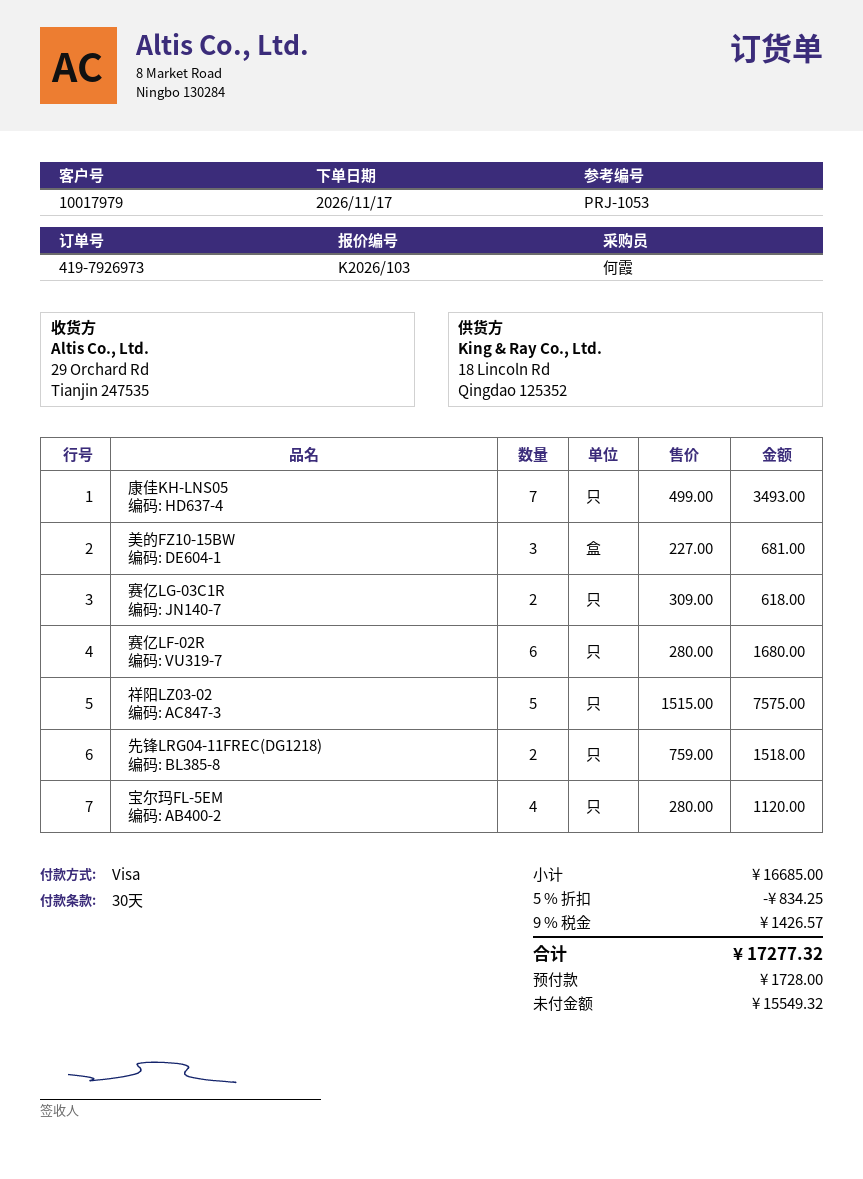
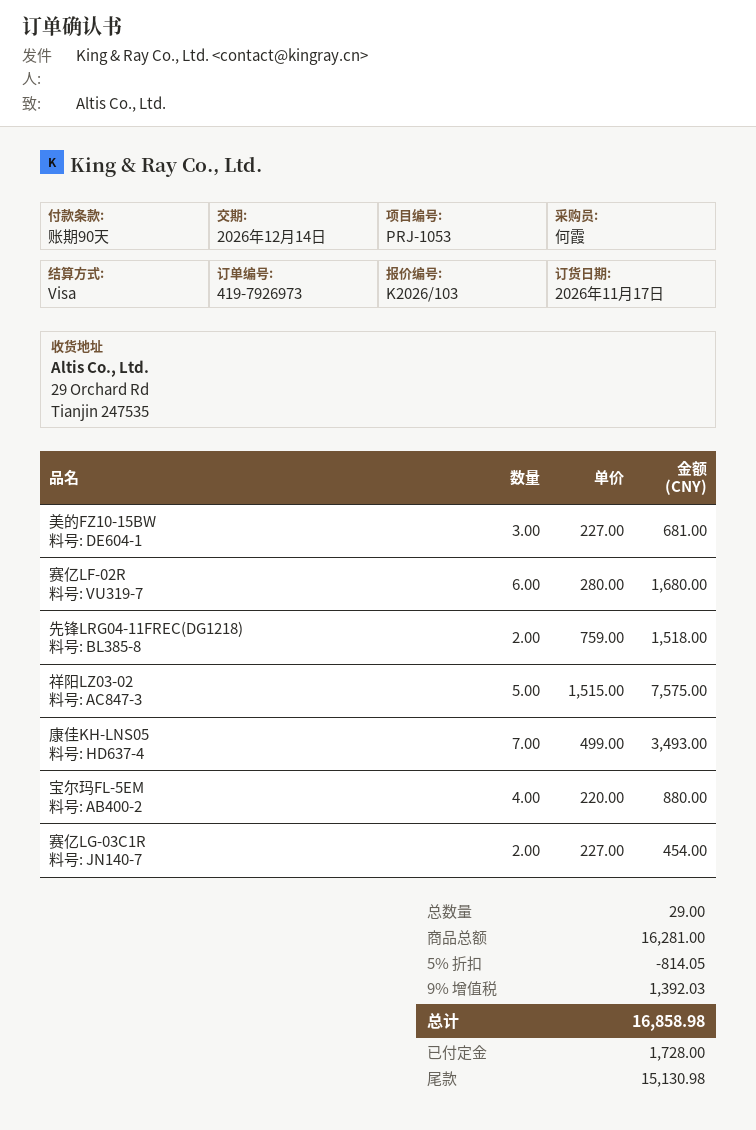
payment terms: 30 days -> 90 days
赛亿LG-03C1R: 2 x 309.00 = 618.00 -> 2 x 227.00 = 454.00
宝尔玛FL-5EM: 4 x 280.00 = 1120.00 -> 4 x 220.00 = 880.00
subtotal: 16685.00 -> 16281.00
discount: 5% = 834.25 -> 5% = 814.05
tax: 9% = 1426.57 -> 9% = 1392.03
total: 17277.32 -> 16858.98
balance: 15549.32 -> 15130.98

